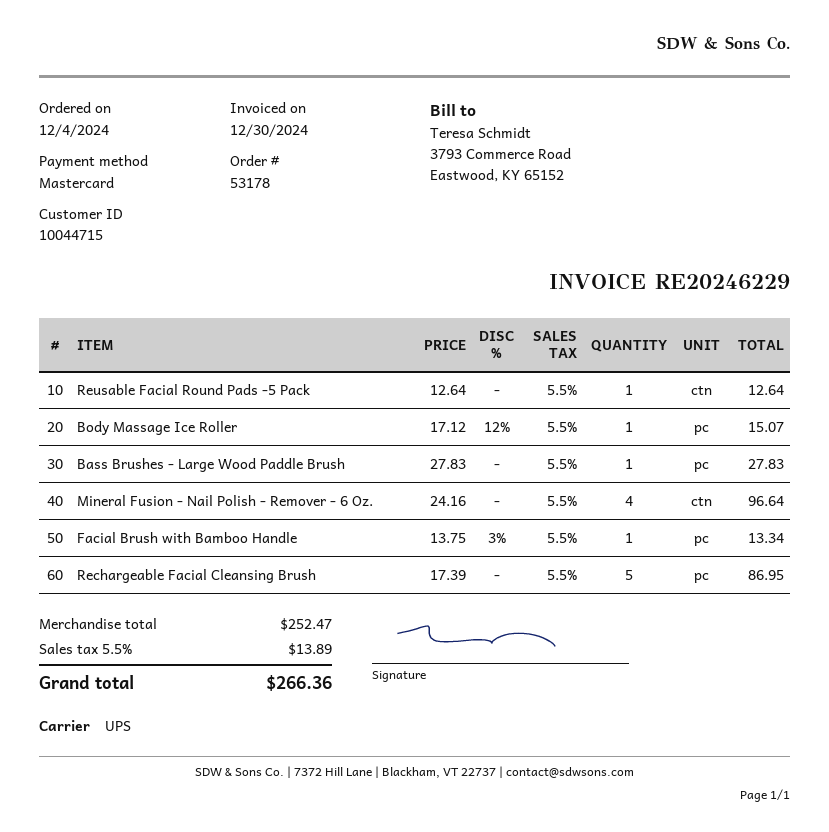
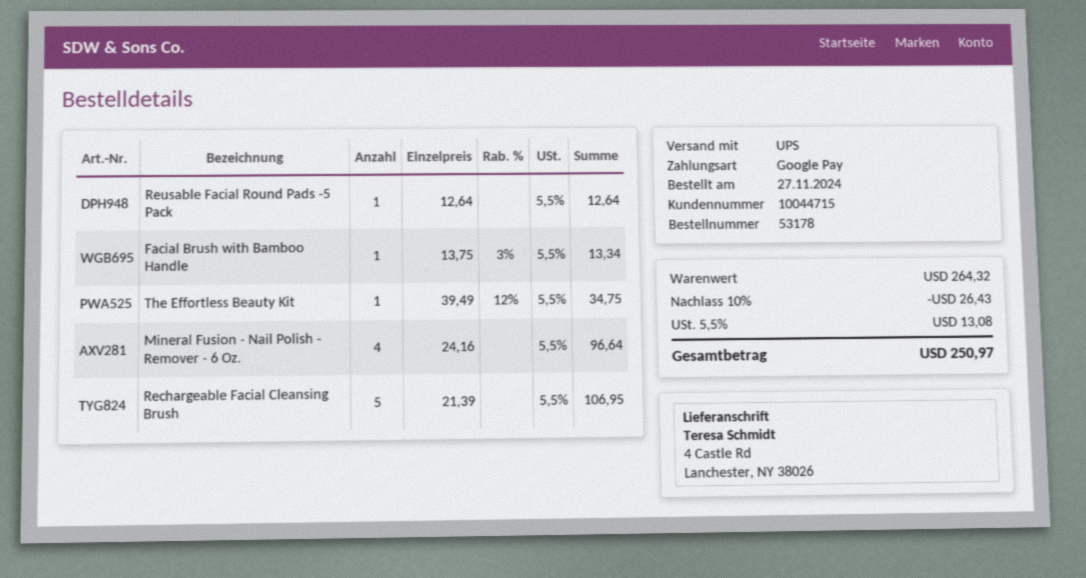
order date: 2024-12-04 -> 2024-11-27
payment method: Mastercard -> Google Pay
Body Massage Ice Roller: 1 x 17.12 - 12% = 15.07 -> none
Bass Brushes - Large Wood Paddle Brush: 1 x 27.83 = 27.83 -> none
Rechargeable Facial Cleansing Brush: 5 x 17.39 = 86.95 -> 5 x 21.39 = 106.95
The Effortless Beauty Kit: none -> 1 x 39.49 - 12% = 34.75
subtotal: 252.47 -> 264.32
discount: none -> 10% = 26.43
tax: 5.5% = 13.89 -> 5.5% = 13.08
total: 266.36 -> 250.97

